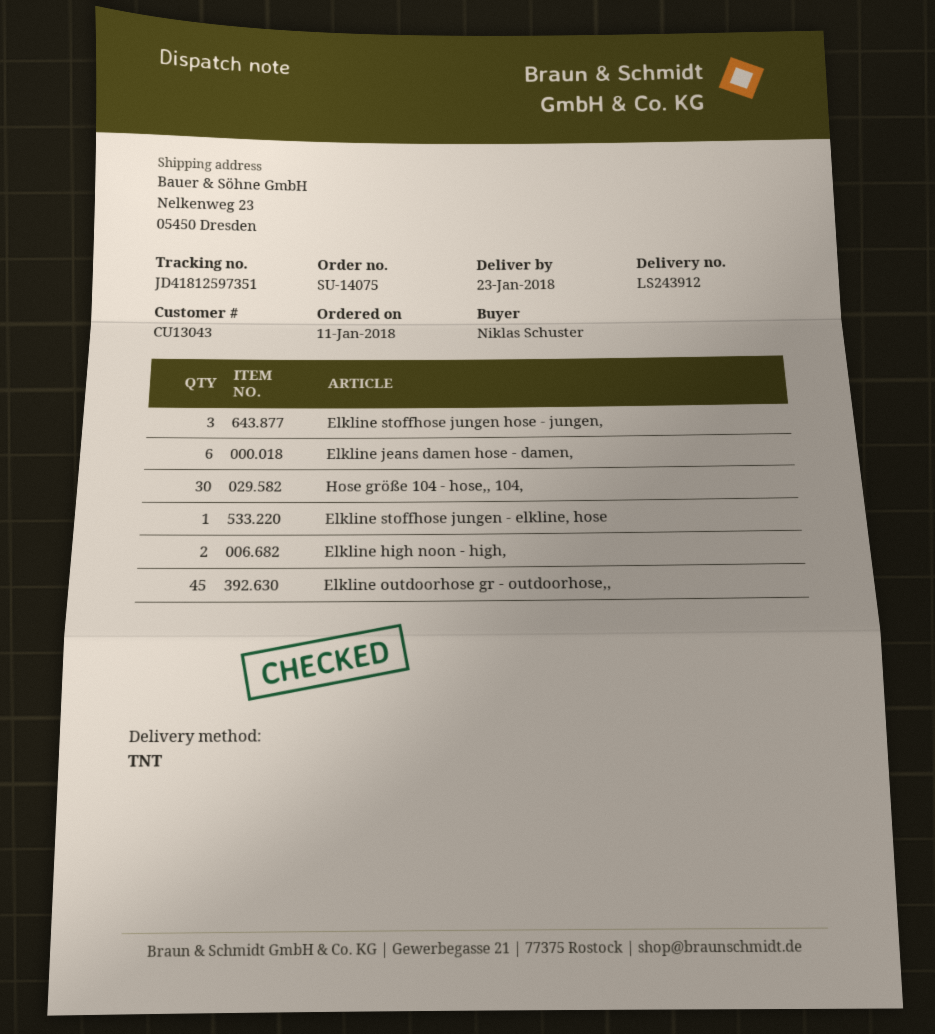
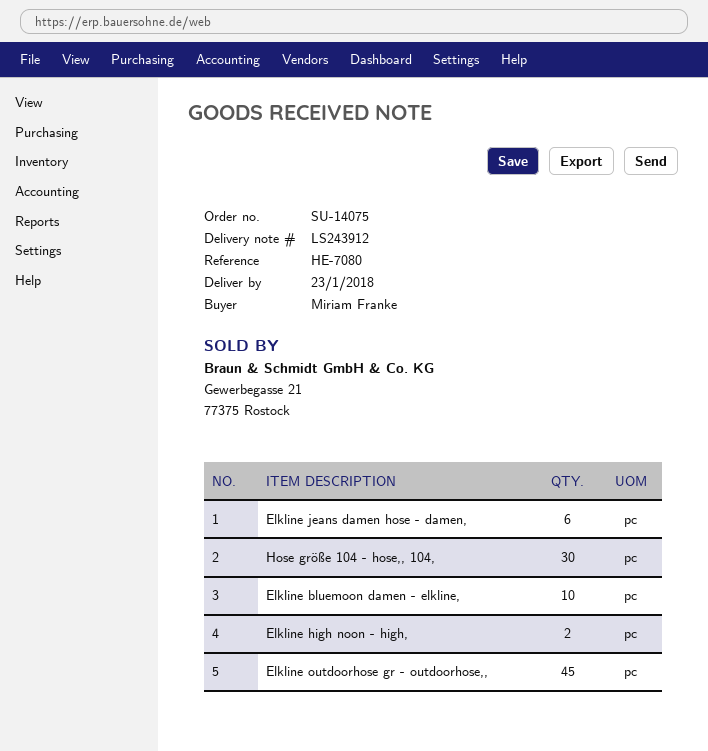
ordered by: Niklas Schuster -> Miriam Franke
Elkline stoffhose jungen hose - jungen,: 3 -> none
Elkline stoffhose jungen - elkline, hose: 1 -> none
Elkline bluemoon damen - elkline,: none -> 10

